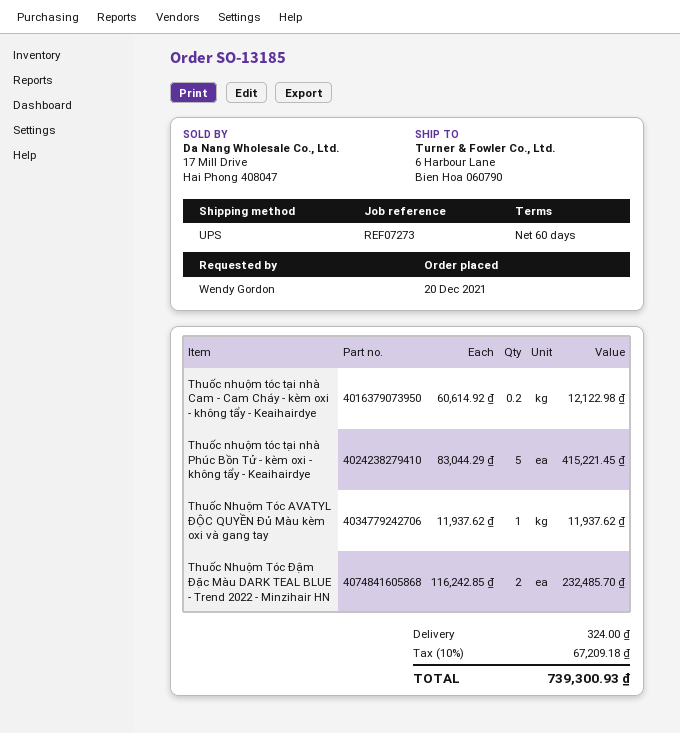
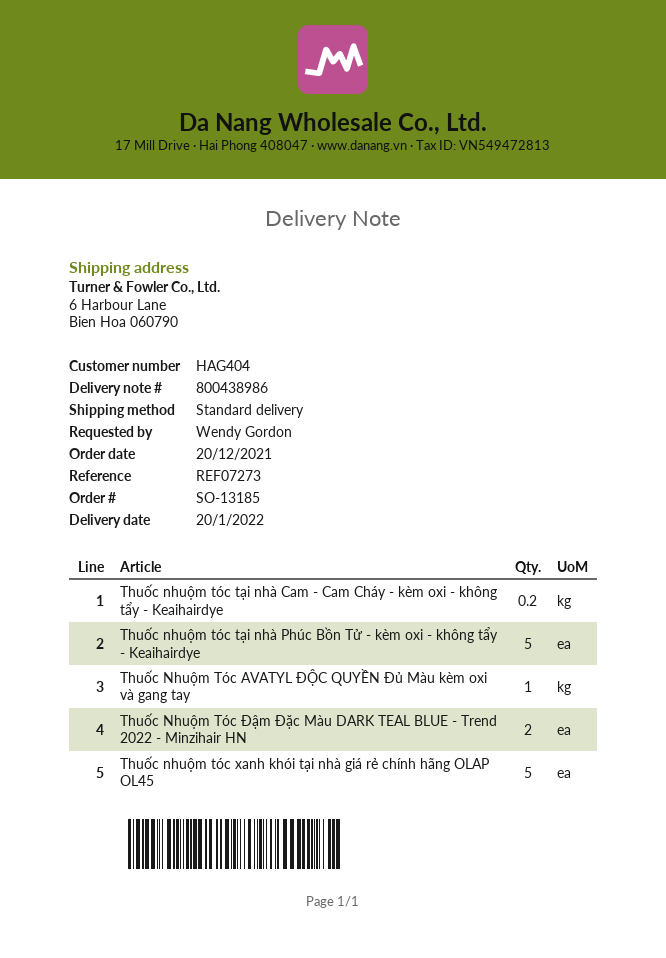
shipping method: UPS -> standard
Thuốc nhuộm tóc xanh khói tại nhà giá rẻ chính hãng OLAP OL45: none -> 5

